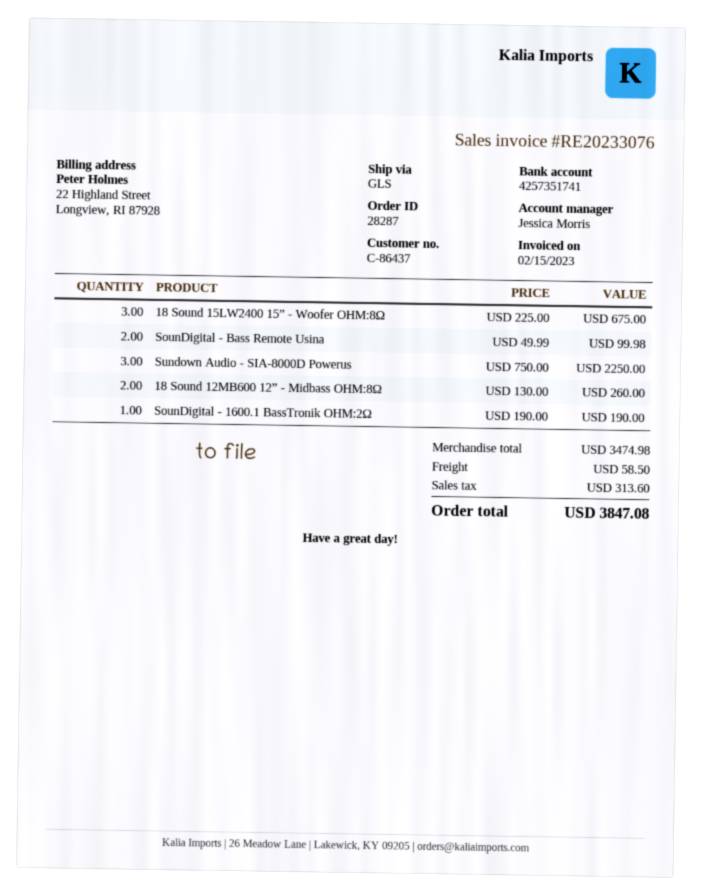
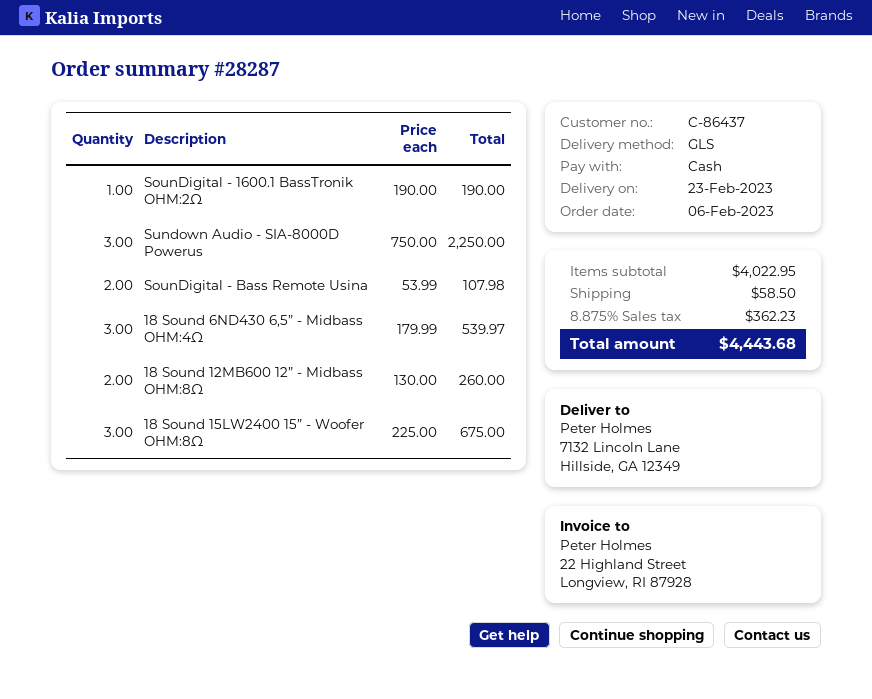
SounDigital - Bass Remote Usina: 2 x 49.99 = 99.98 -> 2 x 53.99 = 107.98
18 Sound 6ND430 6,5” - Midbass OHM:4Ω: none -> 3 x 179.99 = 539.97
subtotal: 3474.98 -> 4022.95
tax: 313.60 -> 362.23
total: 3847.08 -> 4443.68

